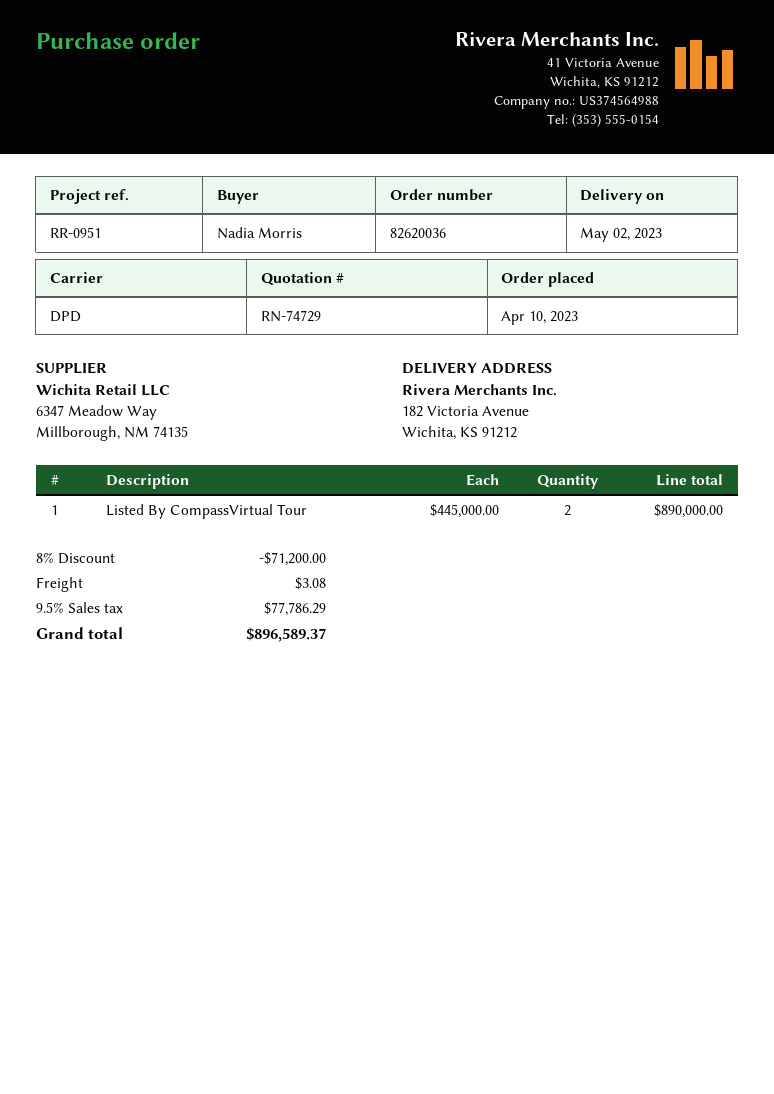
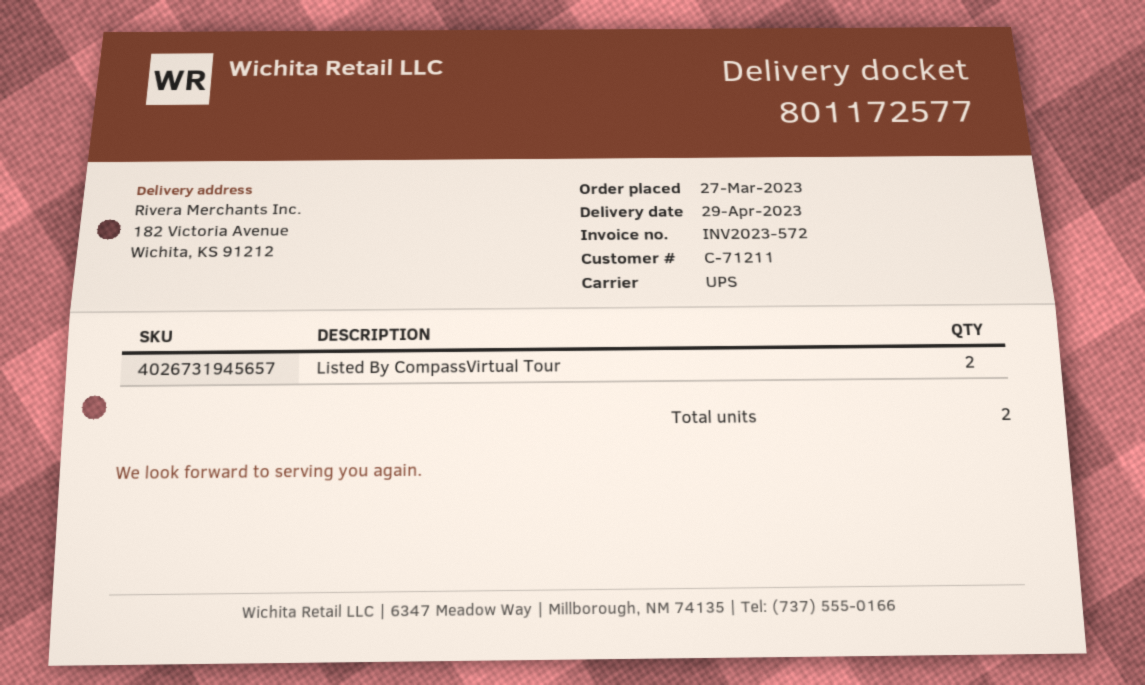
order date: 2023-04-10 -> 2023-03-27
delivery date: 2023-05-02 -> 2023-04-29
shipping method: DPD -> UPS

